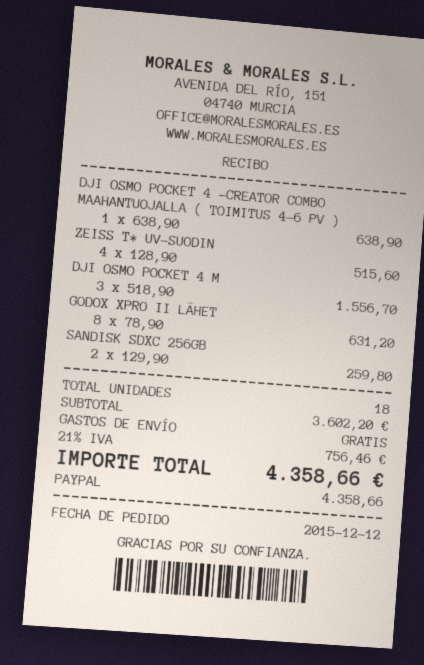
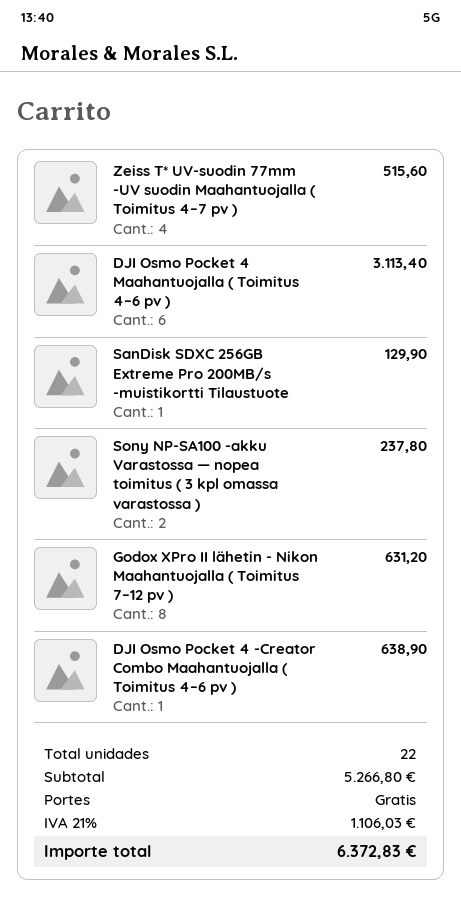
DJI OSMO POCKET 4 M: 3 for 1556.70 -> 6 for 3113.40
SANDISK SDXC 256GB: 2 for 259.80 -> 1 for 129.90
Sony NP-SA100 -akku Varastossa — nopea toimitus ( 3 kpl omassa varastossa ): none -> 2 for 237.80
total quantity: 18 -> 22
subtotal: 3602.20 -> 5266.80
tax: 21% = 756.46 -> 21% = 1106.03
total: 4358.66 -> 6372.83

